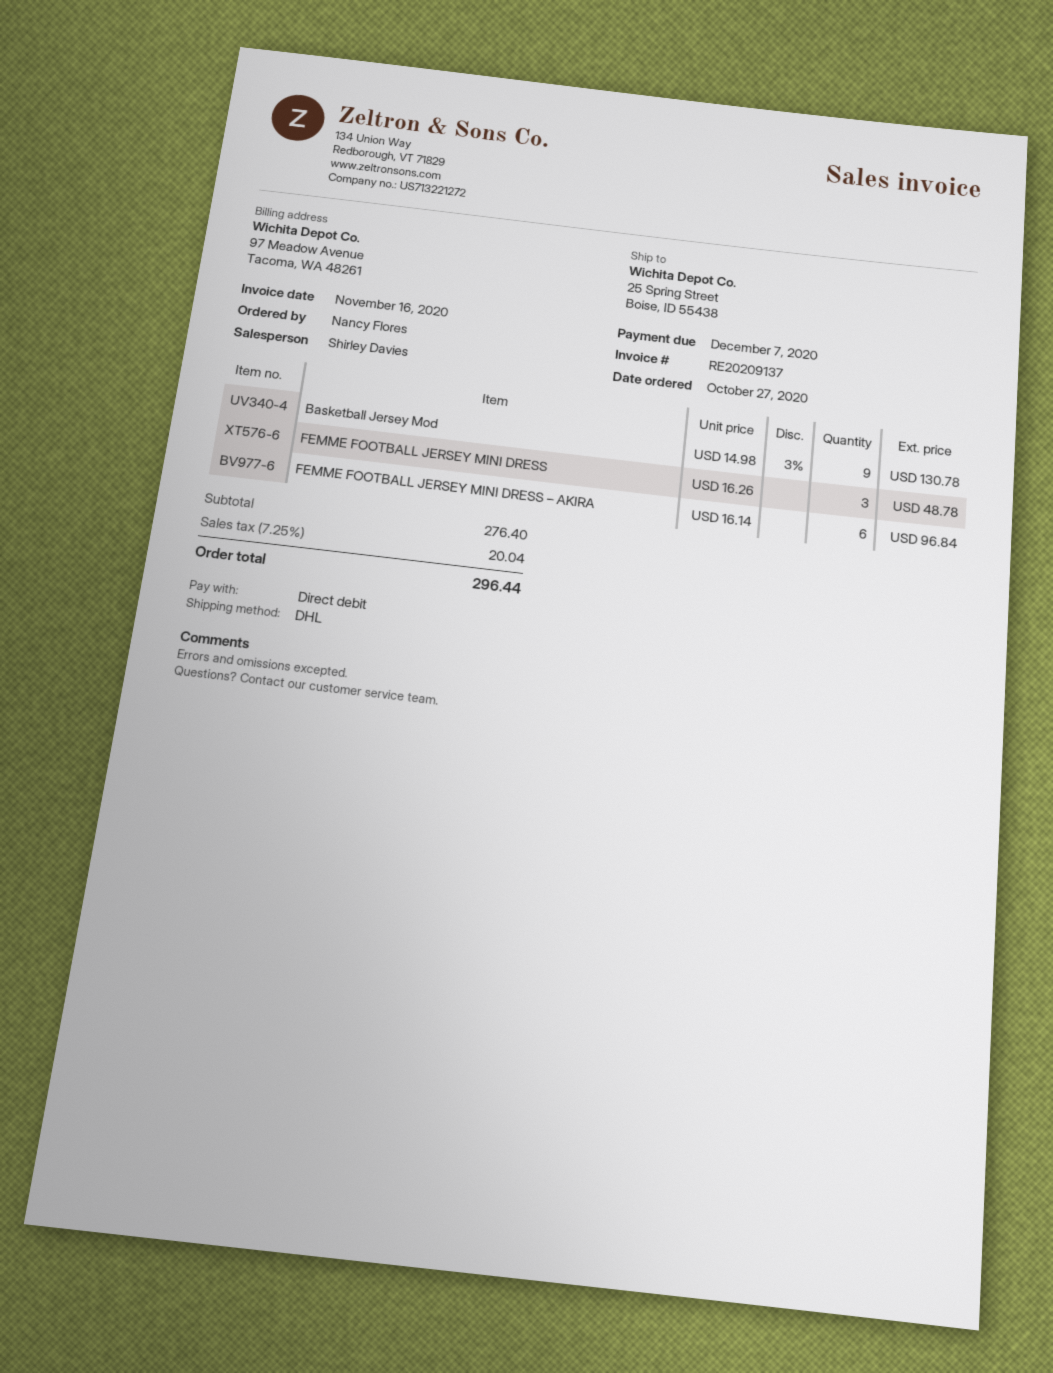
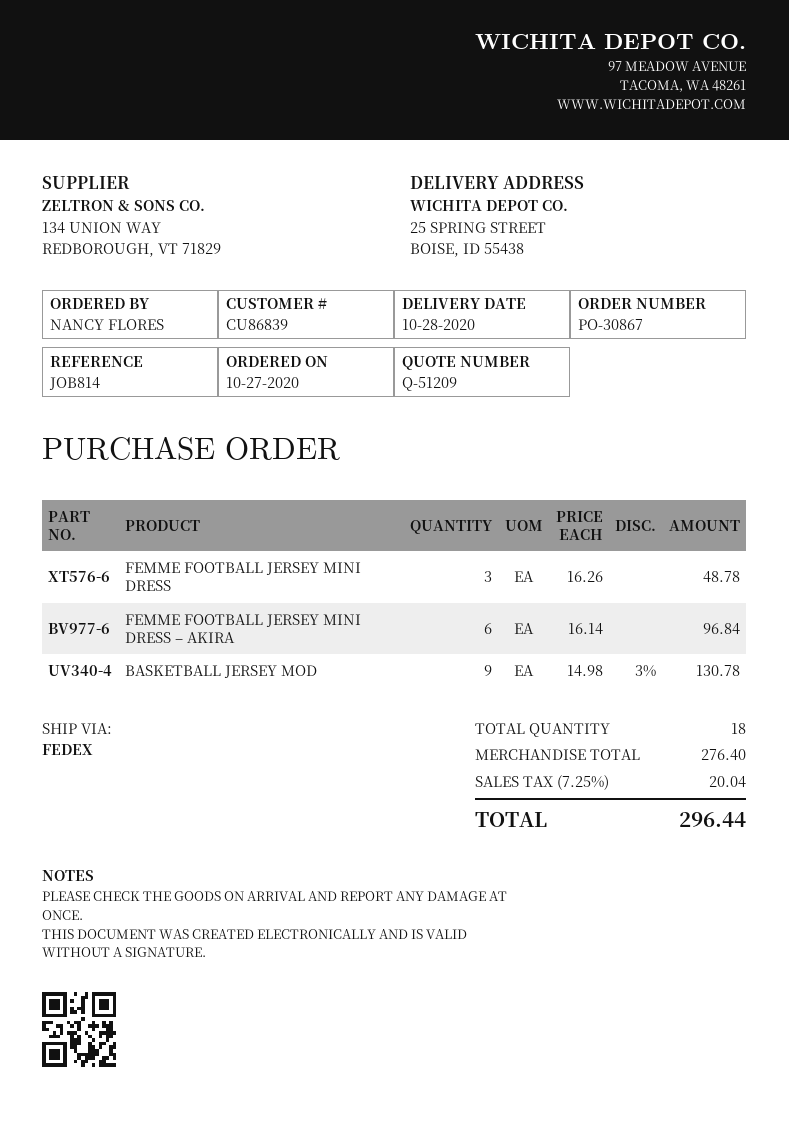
shipping method: DHL -> FedEx

